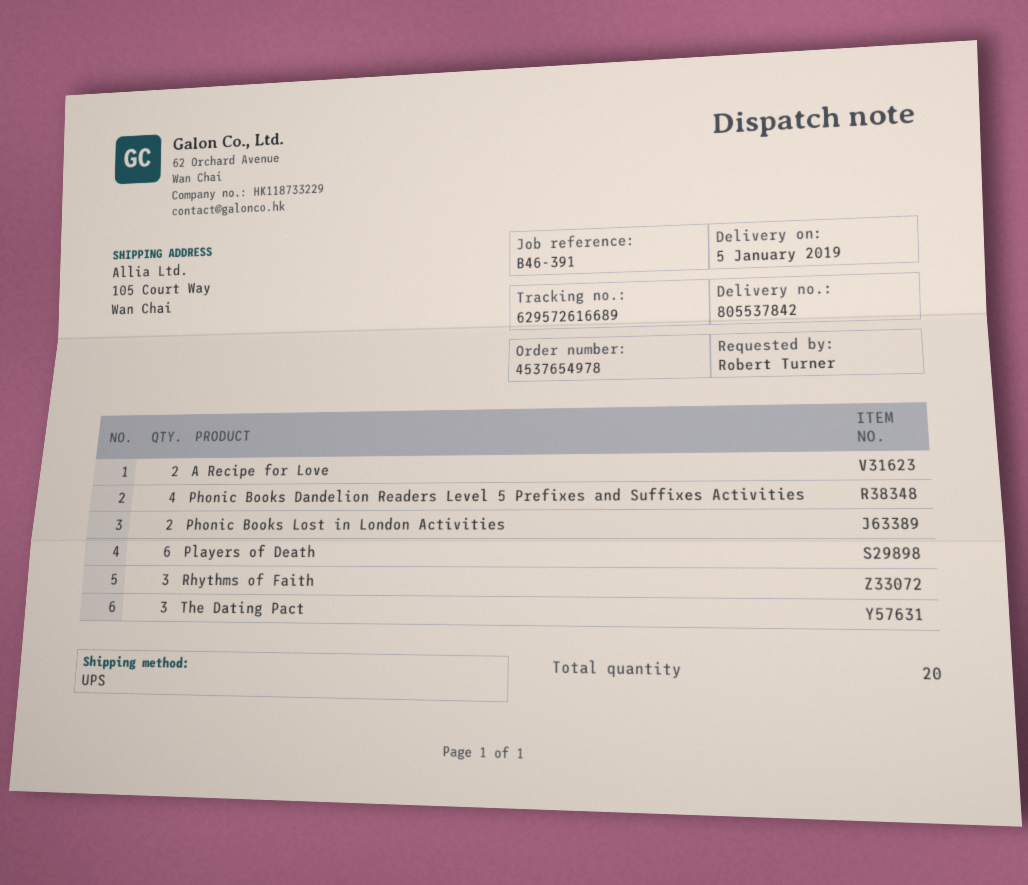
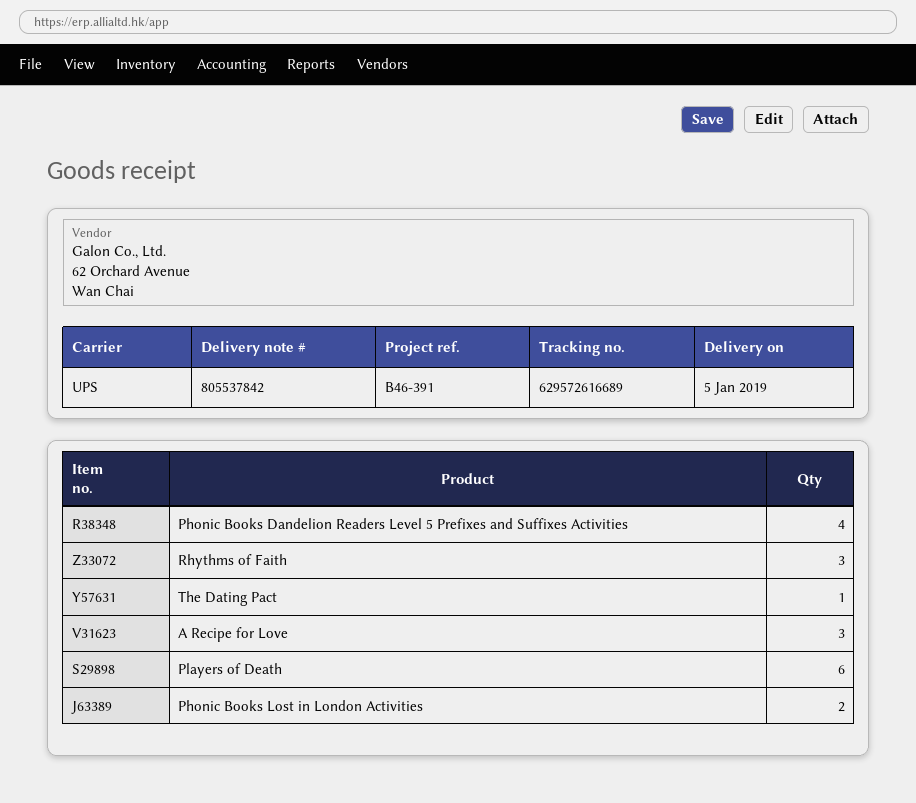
A Recipe for Love: 2 -> 3
The Dating Pact: 3 -> 1

